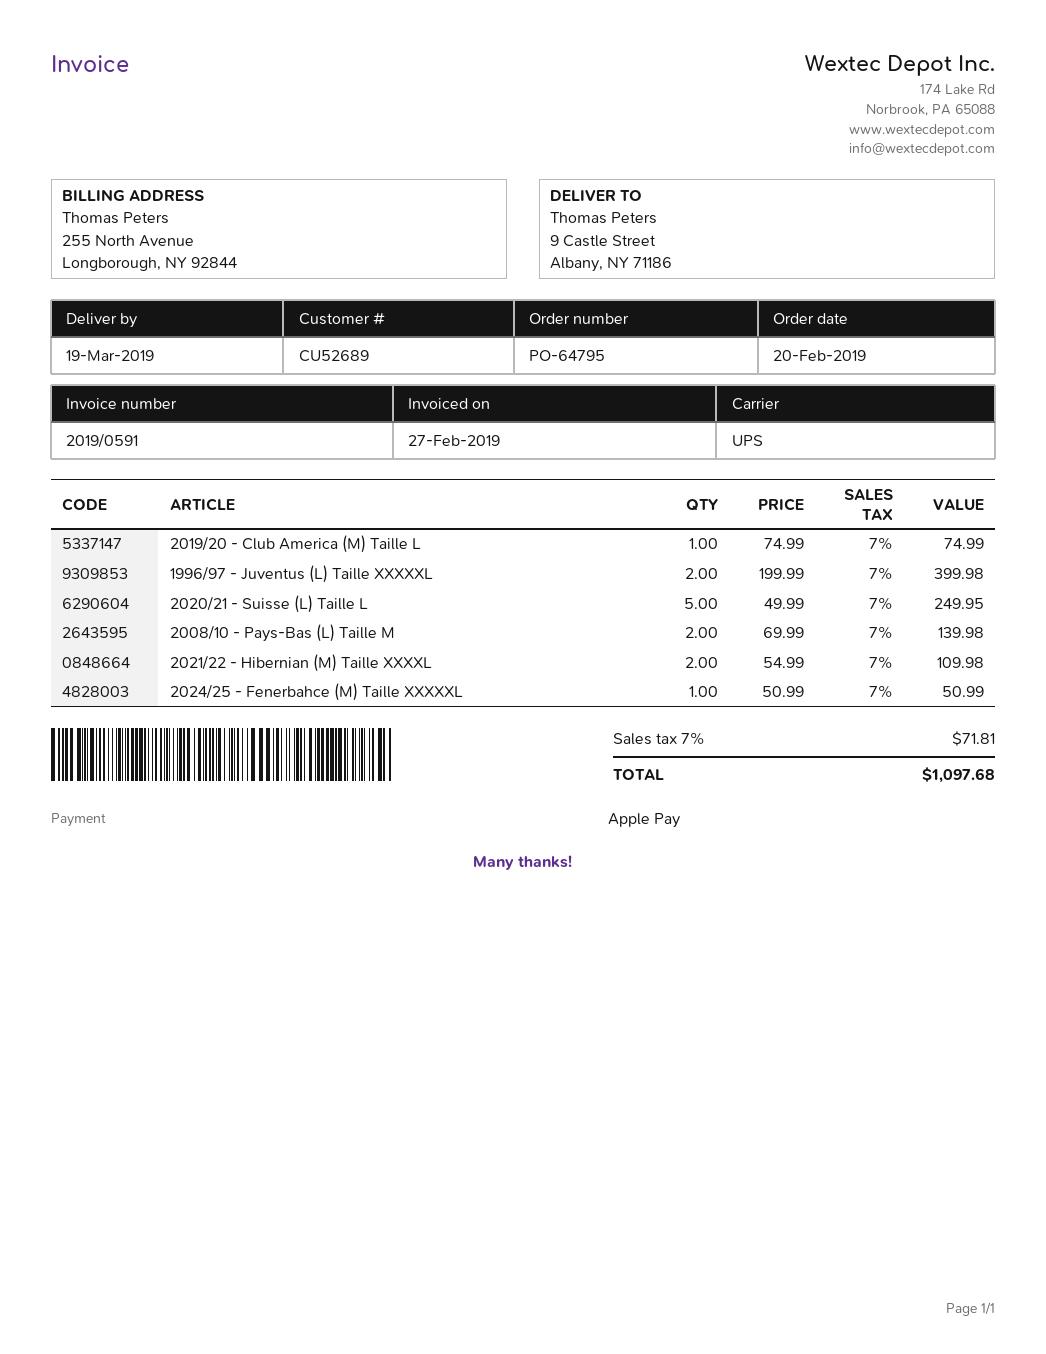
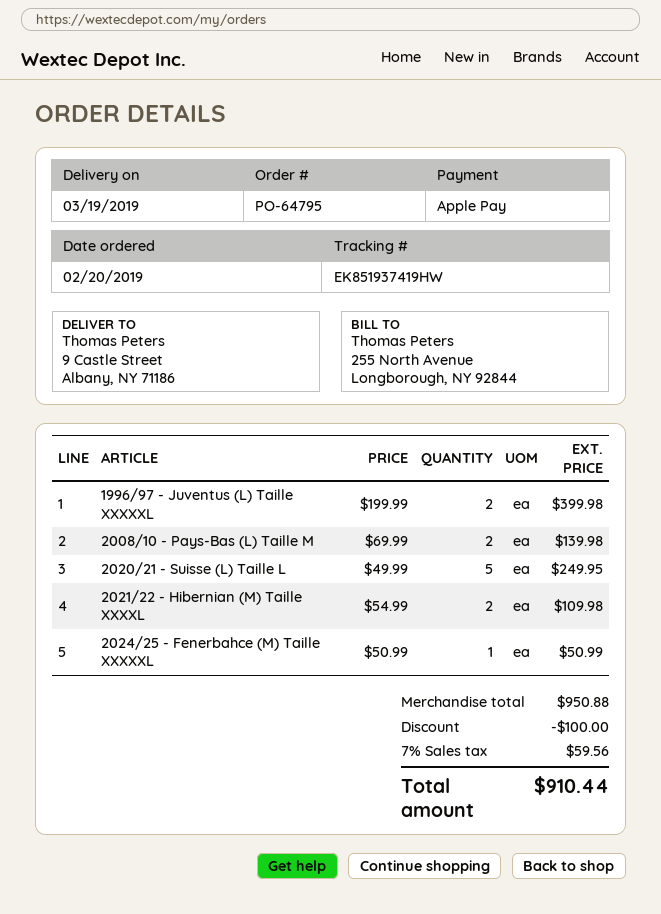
2019/20 - Club America (M) Taille L: 1 x 74.99 = 74.99 -> none
discount: none -> 100.00
tax: 7% = 71.81 -> 7% = 59.56
total: 1097.68 -> 910.44

